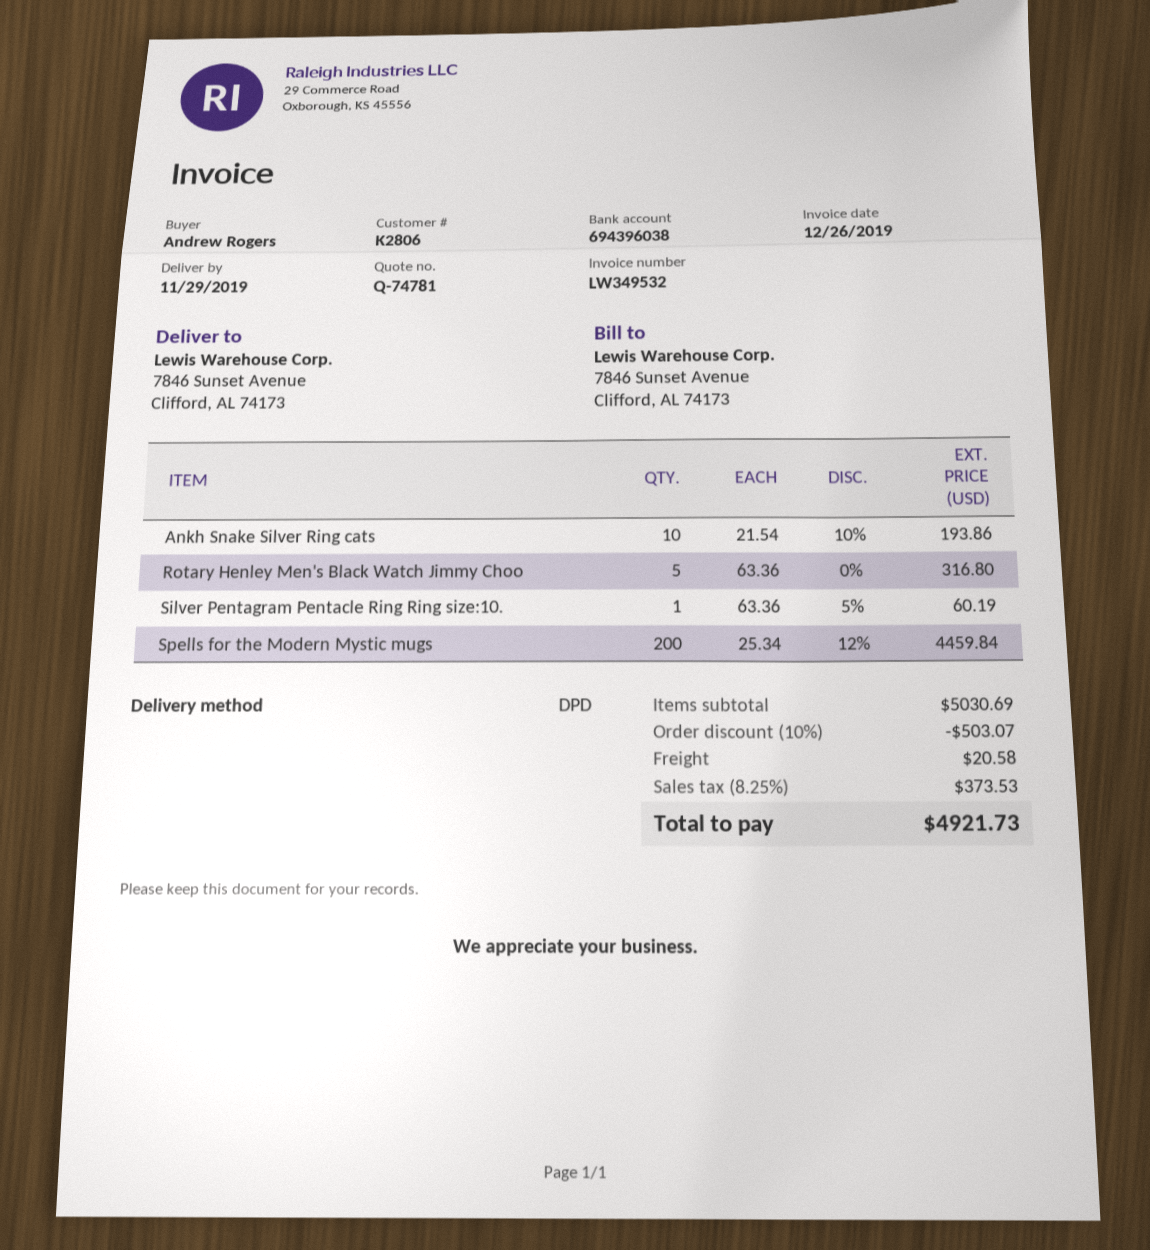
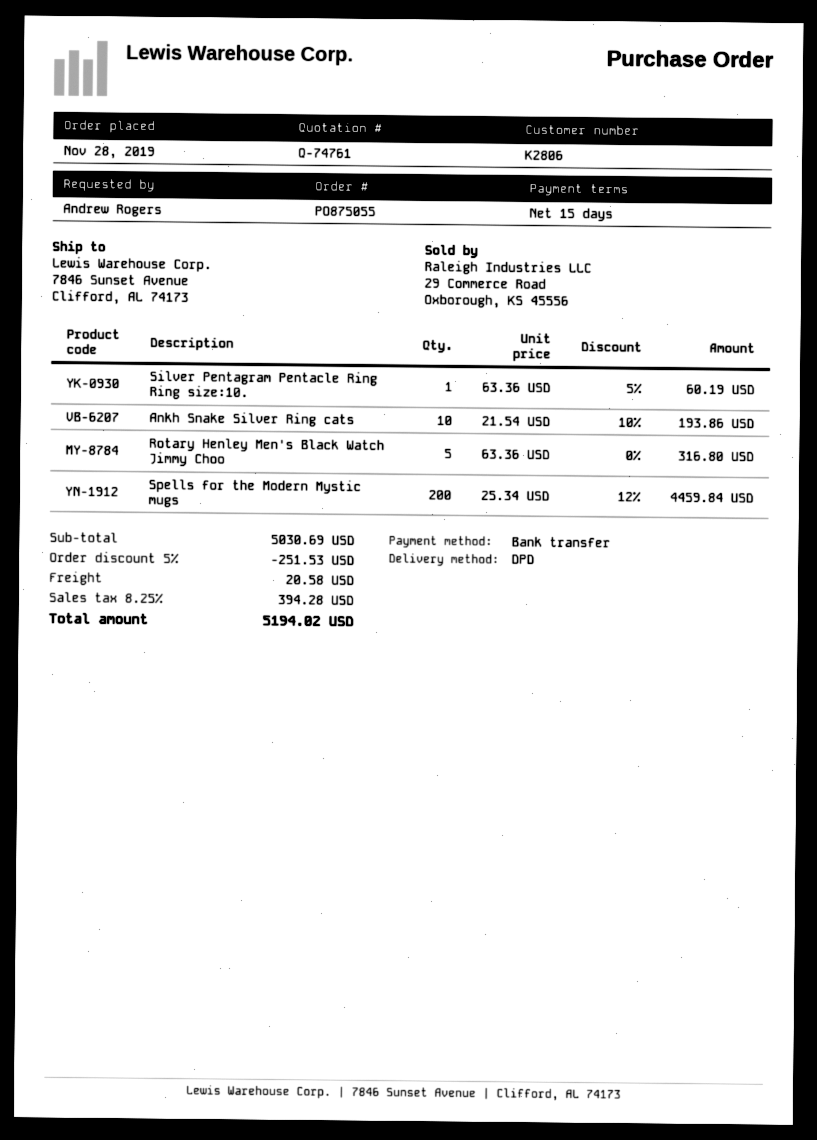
quote number: Q-74781 -> Q-74761
discount: 10% = 503.07 -> 5% = 251.53
tax: 8.25% = 373.53 -> 8.25% = 394.28
total: 4921.73 -> 5194.02

